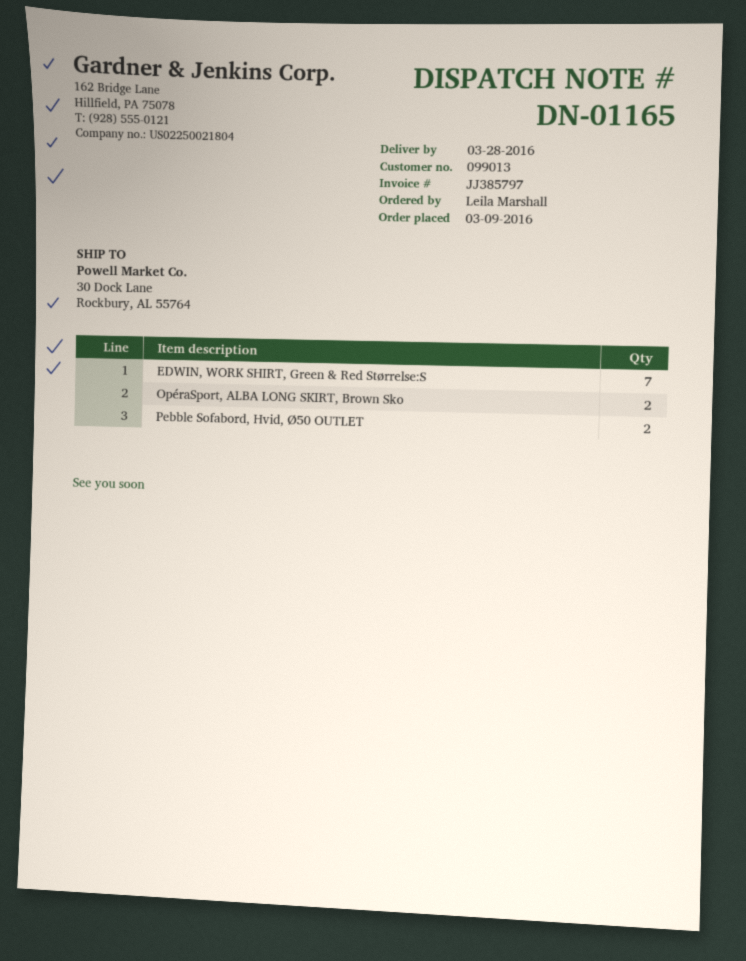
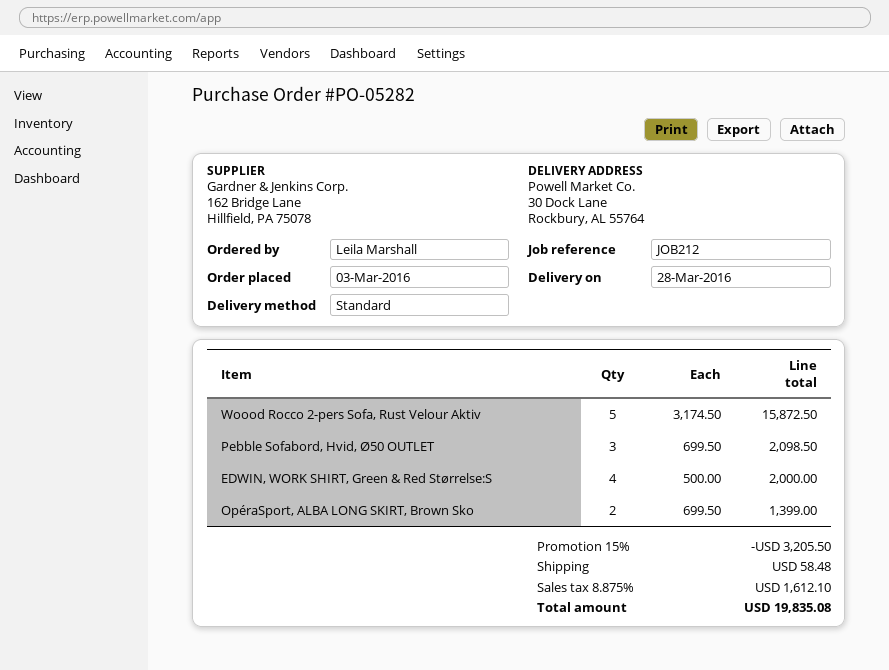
order date: 2016-03-09 -> 2016-03-03
EDWIN, WORK SHIRT, Green & Red Størrelse:S: 7 -> 4
Pebble Sofabord, Hvid, Ø50 OUTLET: 2 -> 3
Woood Rocco 2-pers Sofa, Rust Velour Aktiv: none -> 5

